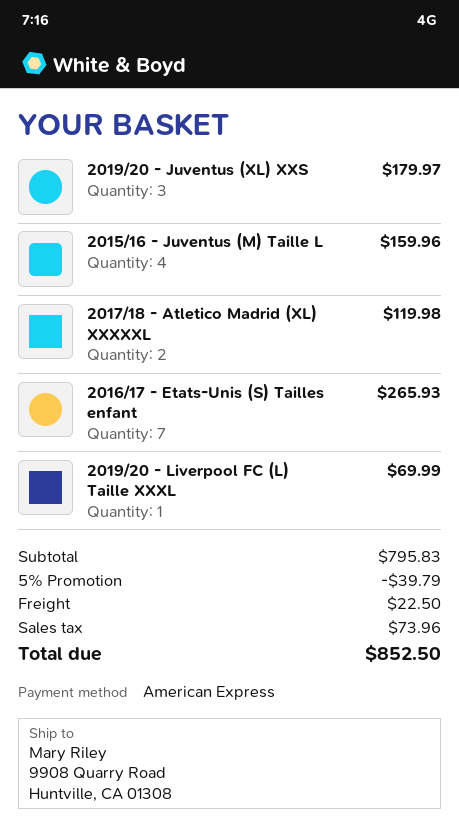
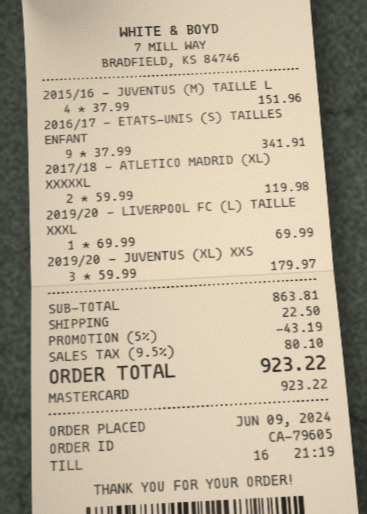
payment method: American Express -> Mastercard
2015/16 - Juventus (M) Taille L: 4 for 159.96 -> 4 for 151.96
2016/17 - Etats-Unis (S) Tailles enfant: 7 for 265.93 -> 9 for 341.91
subtotal: 795.83 -> 863.81
discount: 5% = 39.79 -> 5% = 43.19
tax: 73.96 -> 80.10
total: 852.50 -> 923.22

